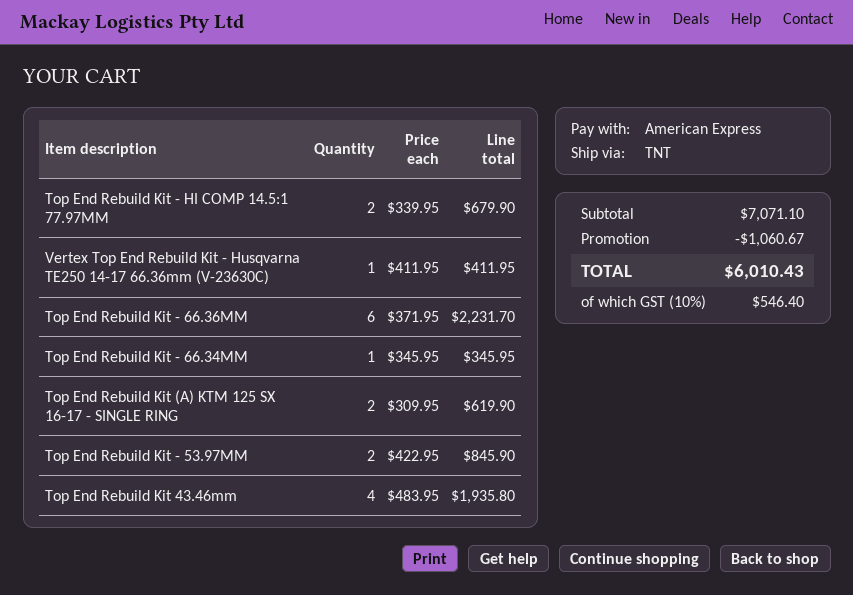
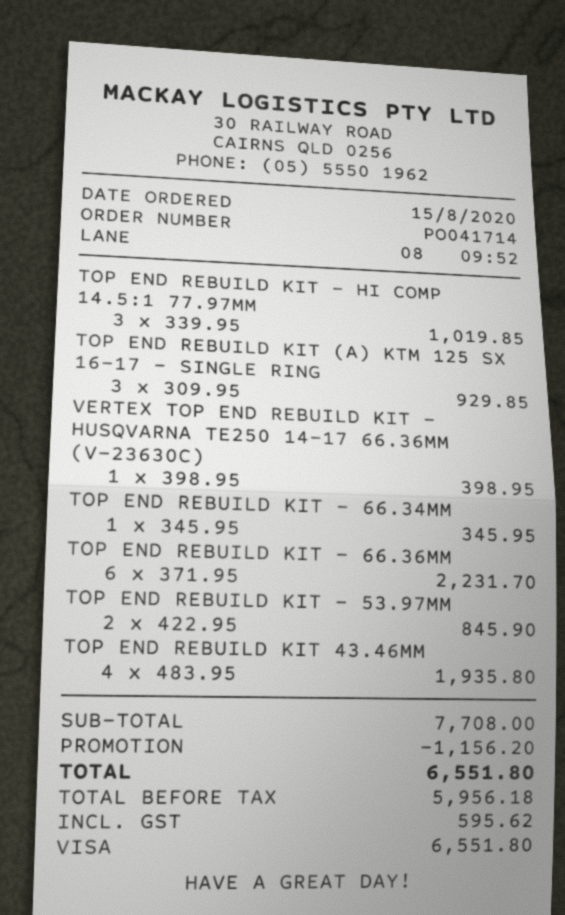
payment method: American Express -> Visa
Top End Rebuild Kit - HI COMP 14.5:1 77.97MM: 2 x 339.95 = 679.90 -> 3 x 339.95 = 1019.85
Vertex Top End Rebuild Kit - Husqvarna TE250 14-17 66.36mm (V-23630C): 1 x 411.95 = 411.95 -> 1 x 398.95 = 398.95
Top End Rebuild Kit (A) KTM 125 SX 16-17 - SINGLE RING: 2 x 309.95 = 619.90 -> 3 x 309.95 = 929.85
subtotal: 7071.10 -> 7708.00
discount: 1060.67 -> 1156.20
tax: 546.40 -> 595.62
total: 6010.43 -> 6551.80

